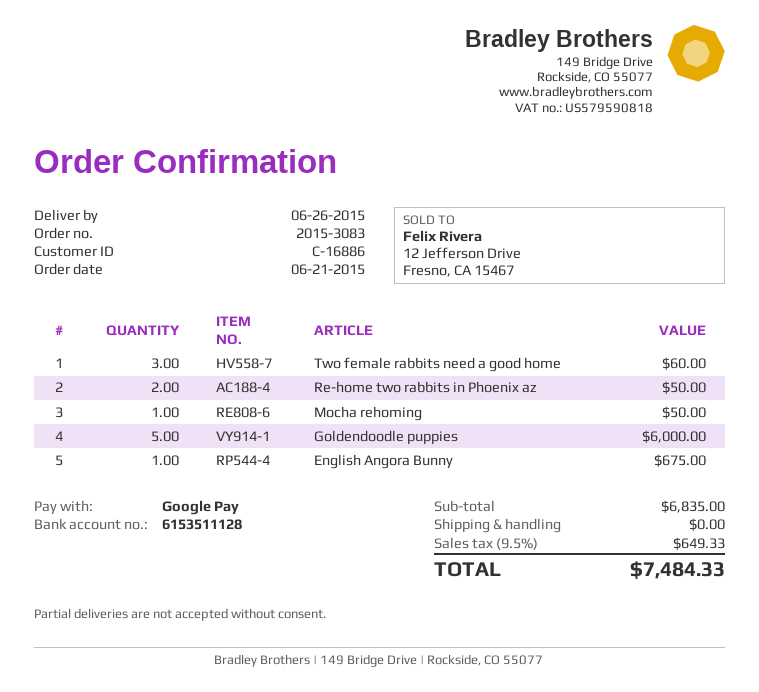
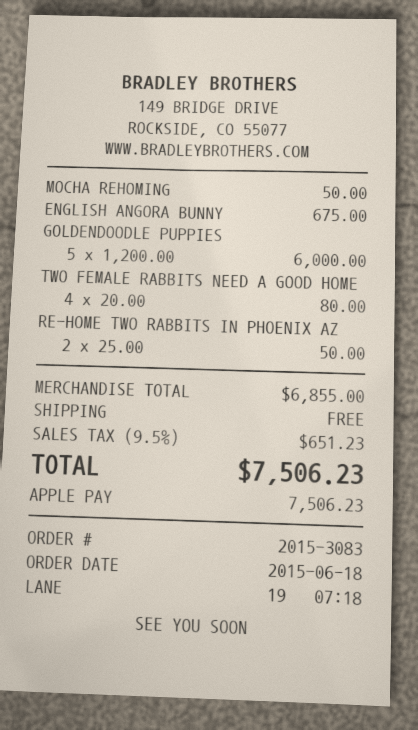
order date: 2015-06-21 -> 2015-06-18
payment method: Google Pay -> Apple Pay
Two female rabbits need a good home: 3 for 60.00 -> 4 for 80.00
subtotal: 6835.00 -> 6855.00
tax: 9.5% = 649.33 -> 9.5% = 651.23
total: 7484.33 -> 7506.23

